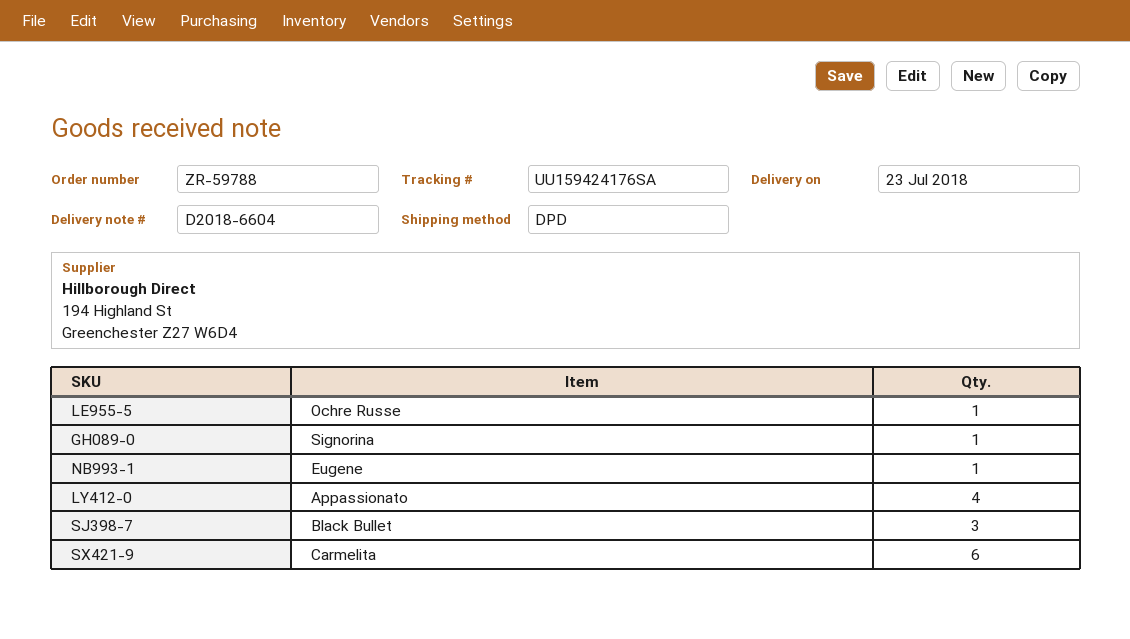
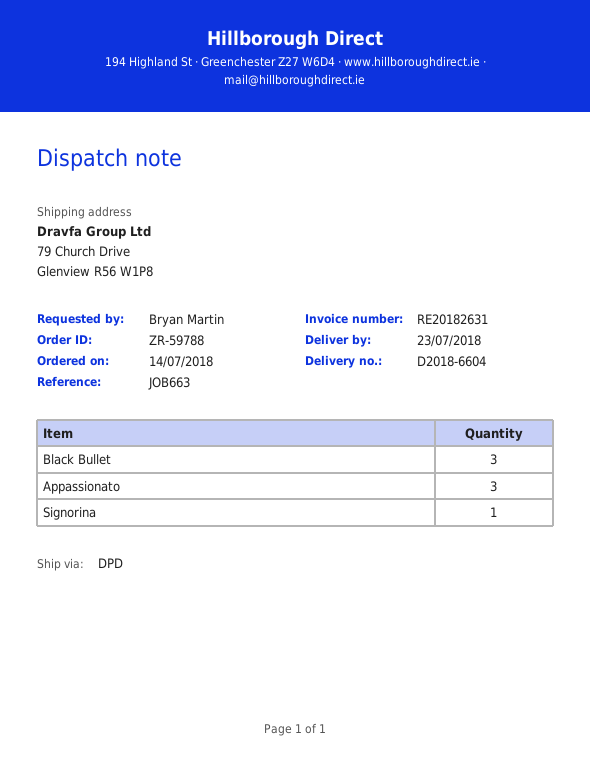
Ochre Russe: 1 -> none
Eugene: 1 -> none
Appassionato: 4 -> 3
Carmelita: 6 -> none

